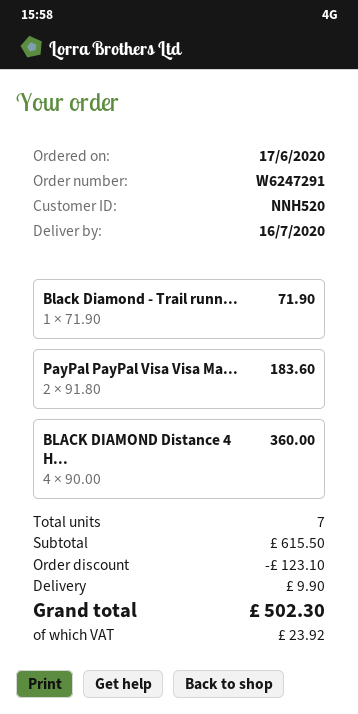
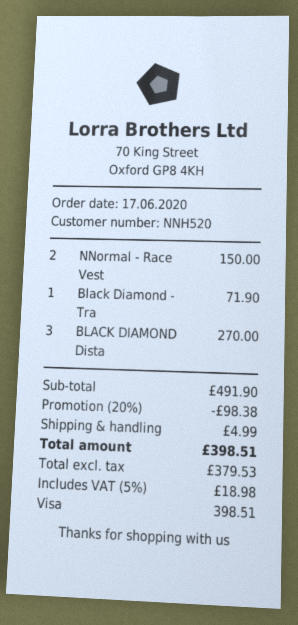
PayPal PayPal Visa Visa Ma...: 2 for 183.60 -> none
BLACK DIAMOND Distance 4 H...: 4 for 360.00 -> 3 for 270.00
NNormal - Race Vest: none -> 2 for 150.00
subtotal: 615.50 -> 491.90
discount: 123.10 -> 98.38
shipping: 9.90 -> 4.99
tax: 23.92 -> 18.98
total: 502.30 -> 398.51

